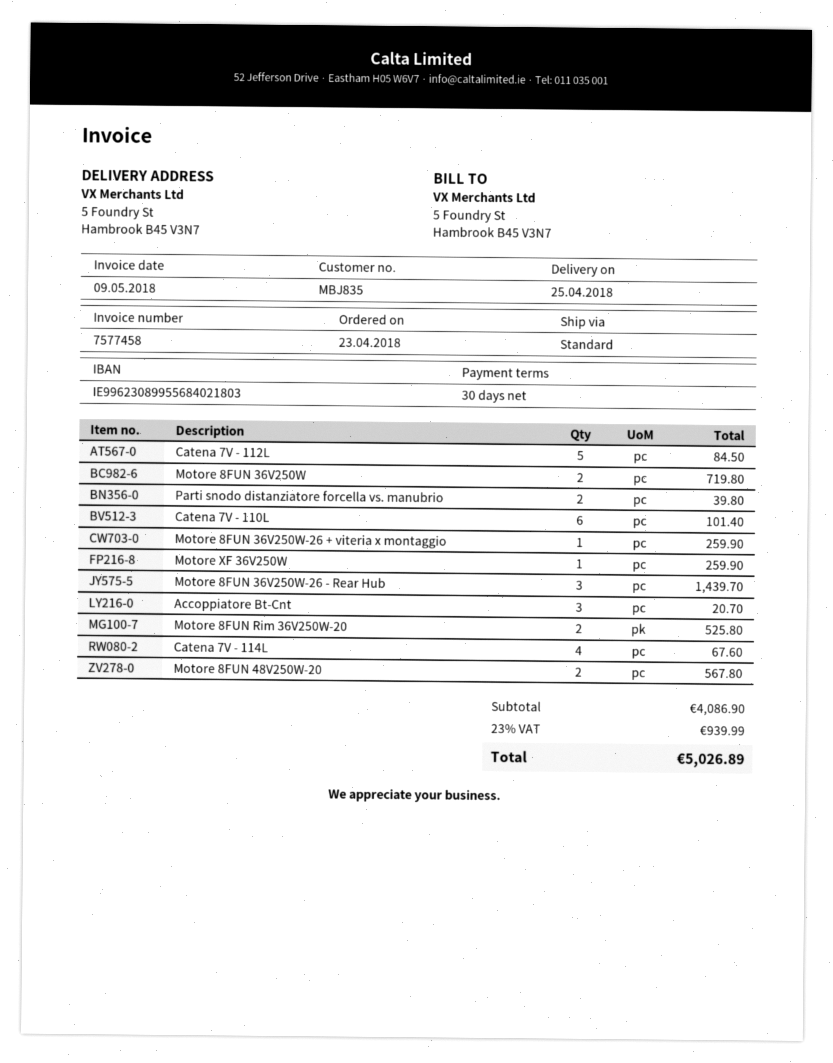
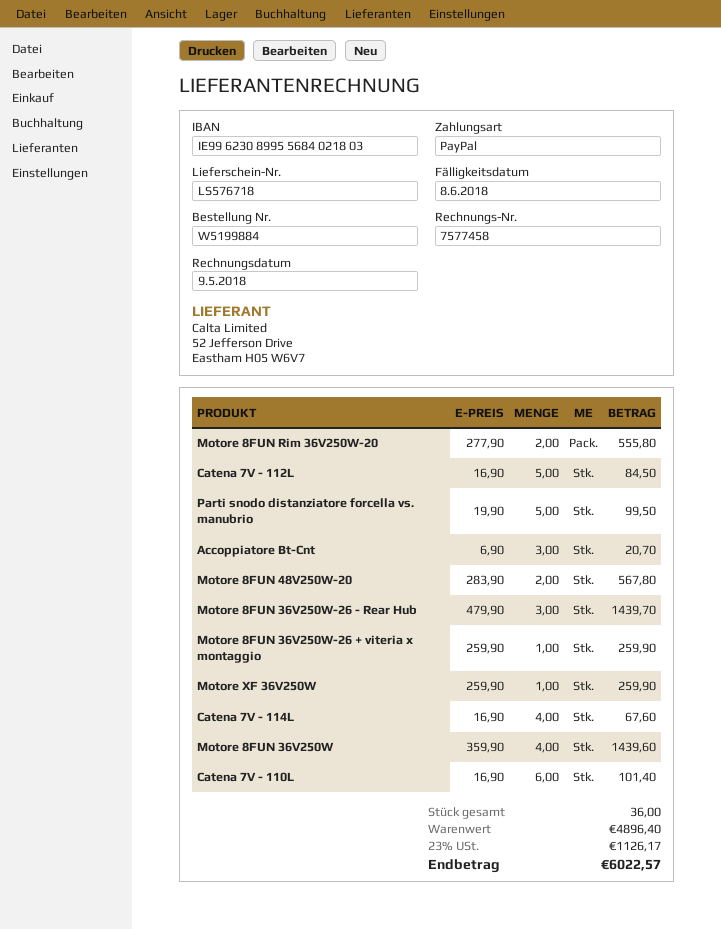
Motore 8FUN 36V250W: 2 for 719.80 -> 4 for 1439.60
Parti snodo distanziatore forcella vs. manubrio: 2 for 39.80 -> 5 for 99.50
Motore 8FUN Rim 36V250W-20: 2 for 525.80 -> 2 for 555.80
subtotal: 4086.90 -> 4896.40
tax: 23% = 939.99 -> 23% = 1126.17
total: 5026.89 -> 6022.57

